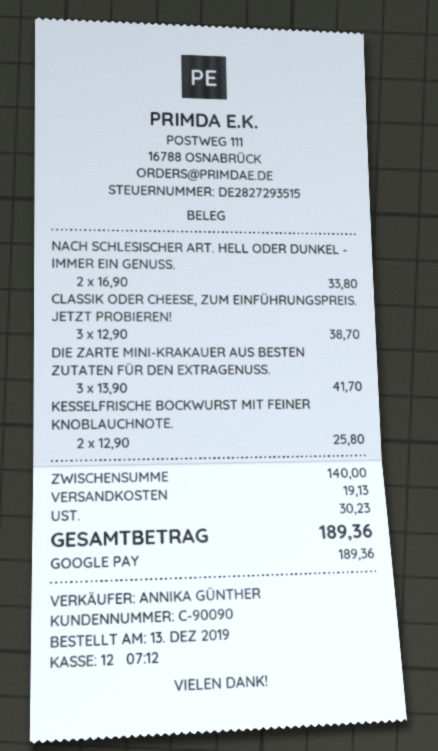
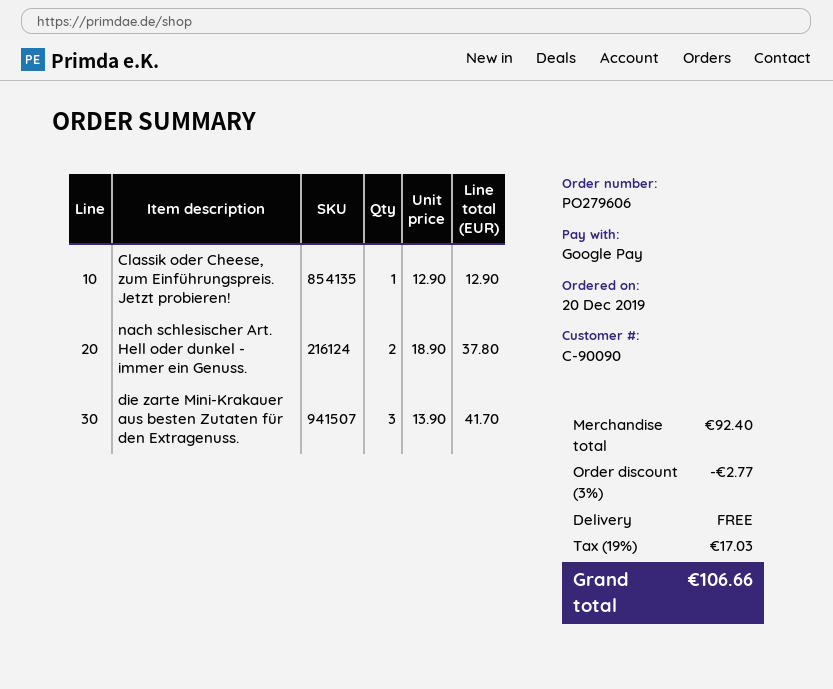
order date: 2019-12-13 -> 2019-12-20
NACH SCHLESISCHER ART. HELL ODER DUNKEL - IMMER EIN GENUSS.: 2 x 16.90 = 33.80 -> 2 x 18.90 = 37.80
CLASSIK ODER CHEESE, ZUM EINFÜHRUNGSPREIS. JETZT PROBIEREN!: 3 x 12.90 = 38.70 -> 1 x 12.90 = 12.90
KESSELFRISCHE BOCKWURST MIT FEINER KNOBLAUCHNOTE.: 2 x 12.90 = 25.80 -> none
subtotal: 140.00 -> 92.40
discount: none -> 3% = 2.77
shipping: 19.13 -> 0.00
tax: 30.23 -> 17.03
total: 189.36 -> 106.66

